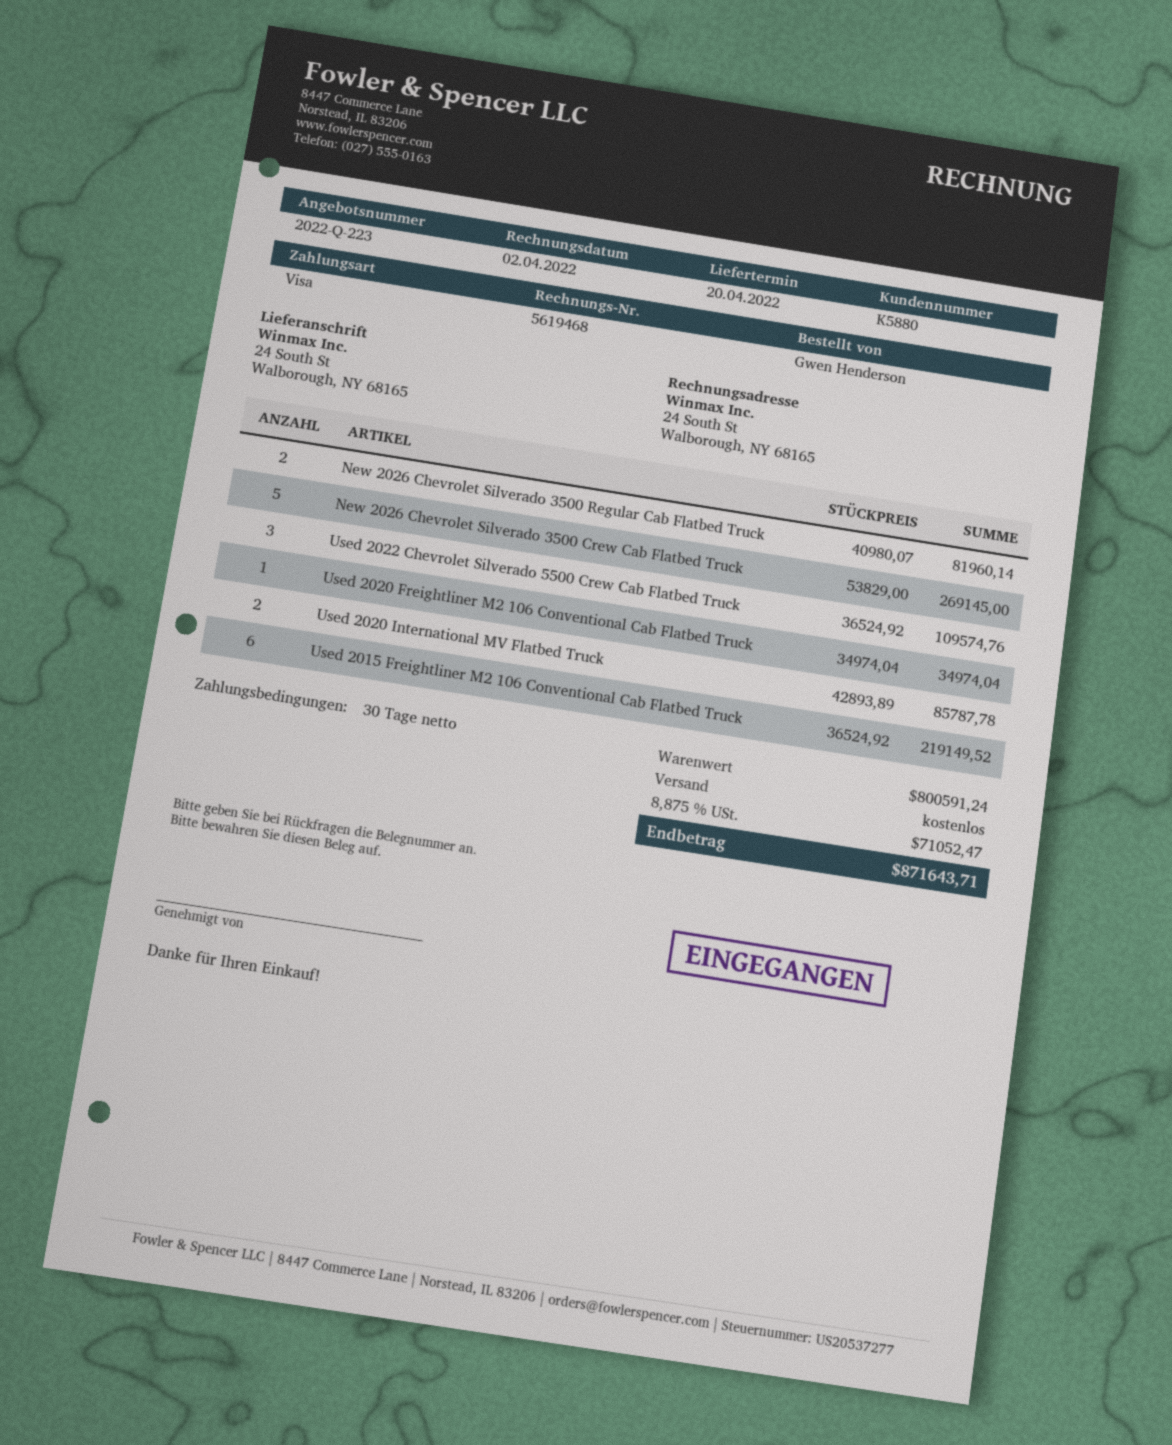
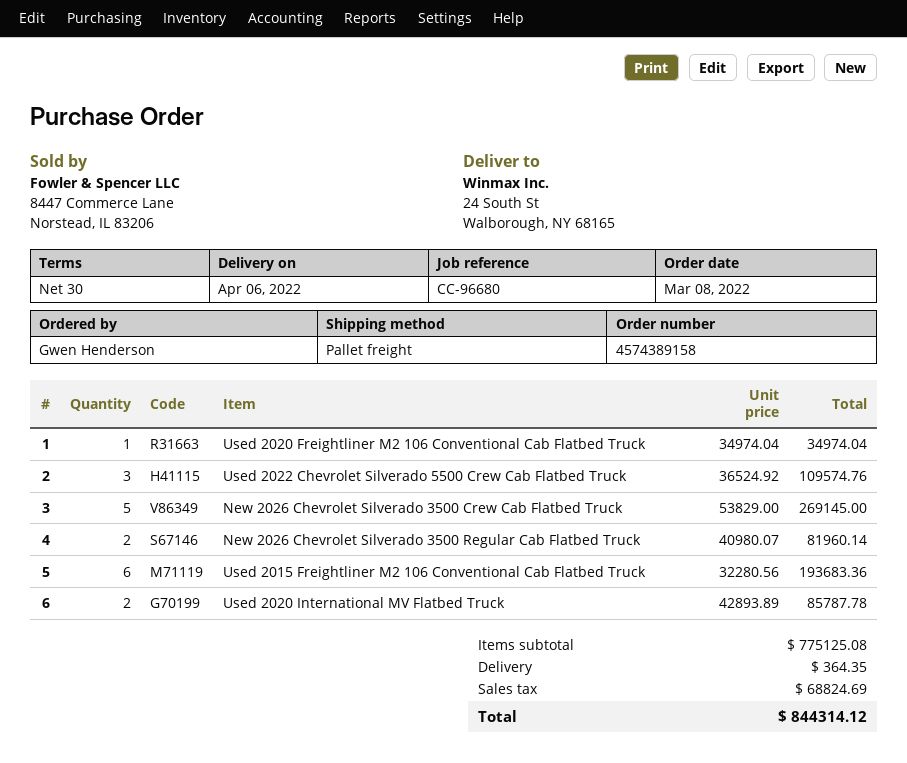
delivery date: 2022-04-20 -> 2022-04-06
Used 2015 Freightliner M2 106 Conventional Cab Flatbed Truck: 6 x 36524.92 = 219149.52 -> 6 x 32280.56 = 193683.36
subtotal: 800591.24 -> 775125.08
shipping: 0.00 -> 364.35
tax: 71052.47 -> 68824.69
total: 871643.71 -> 844314.12

